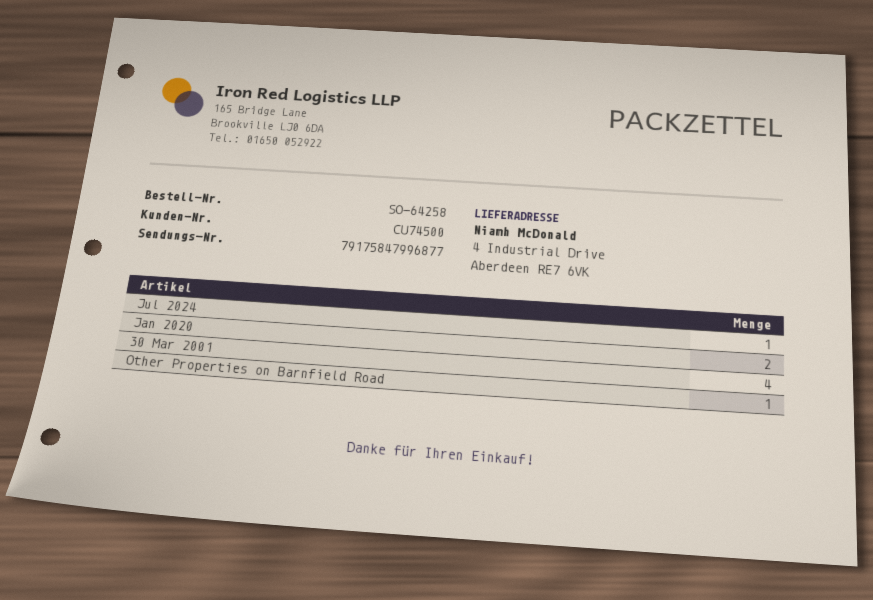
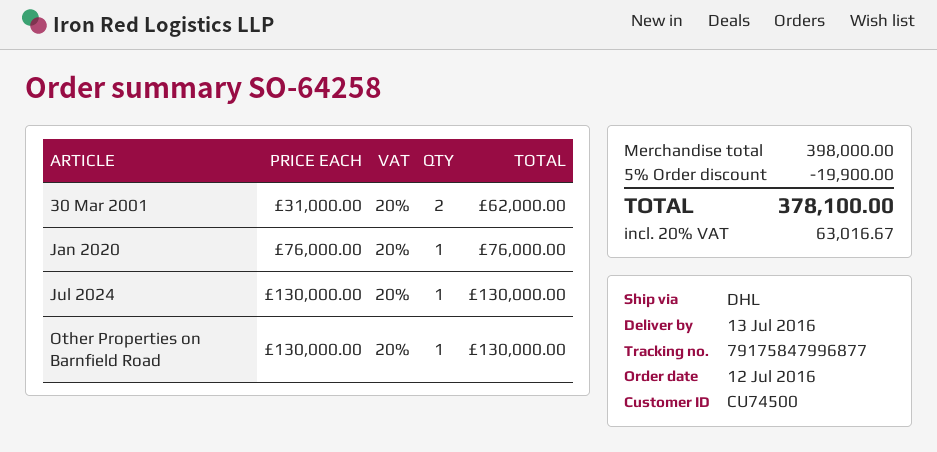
Jan 2020: 2 -> 1
30 Mar 2001: 4 -> 2

